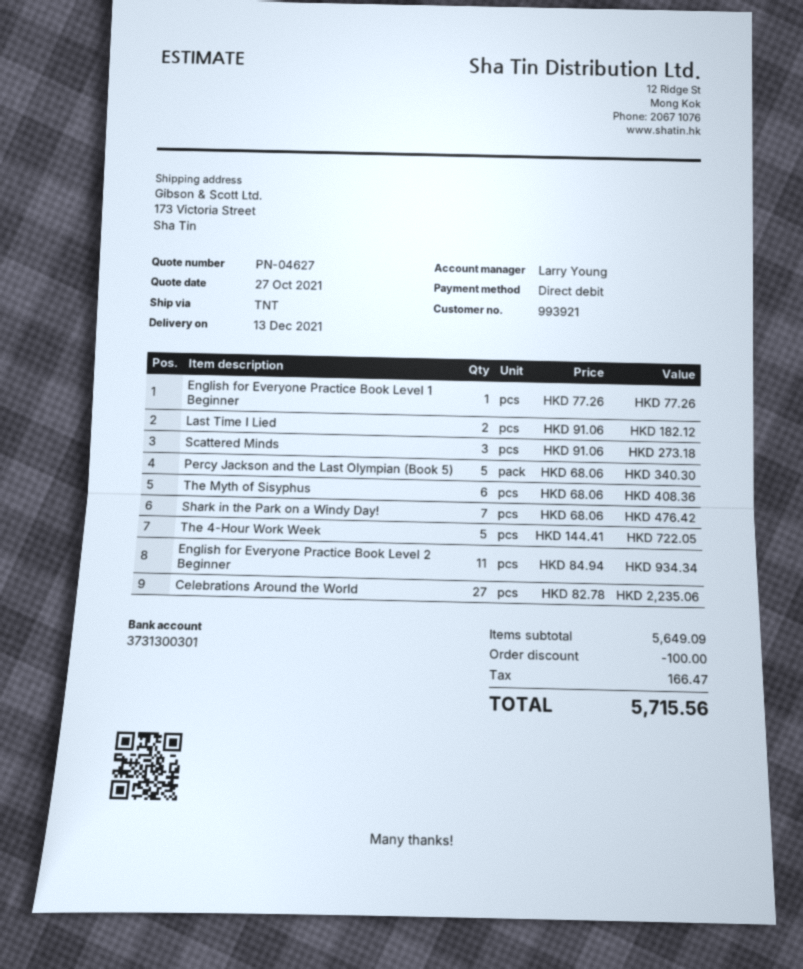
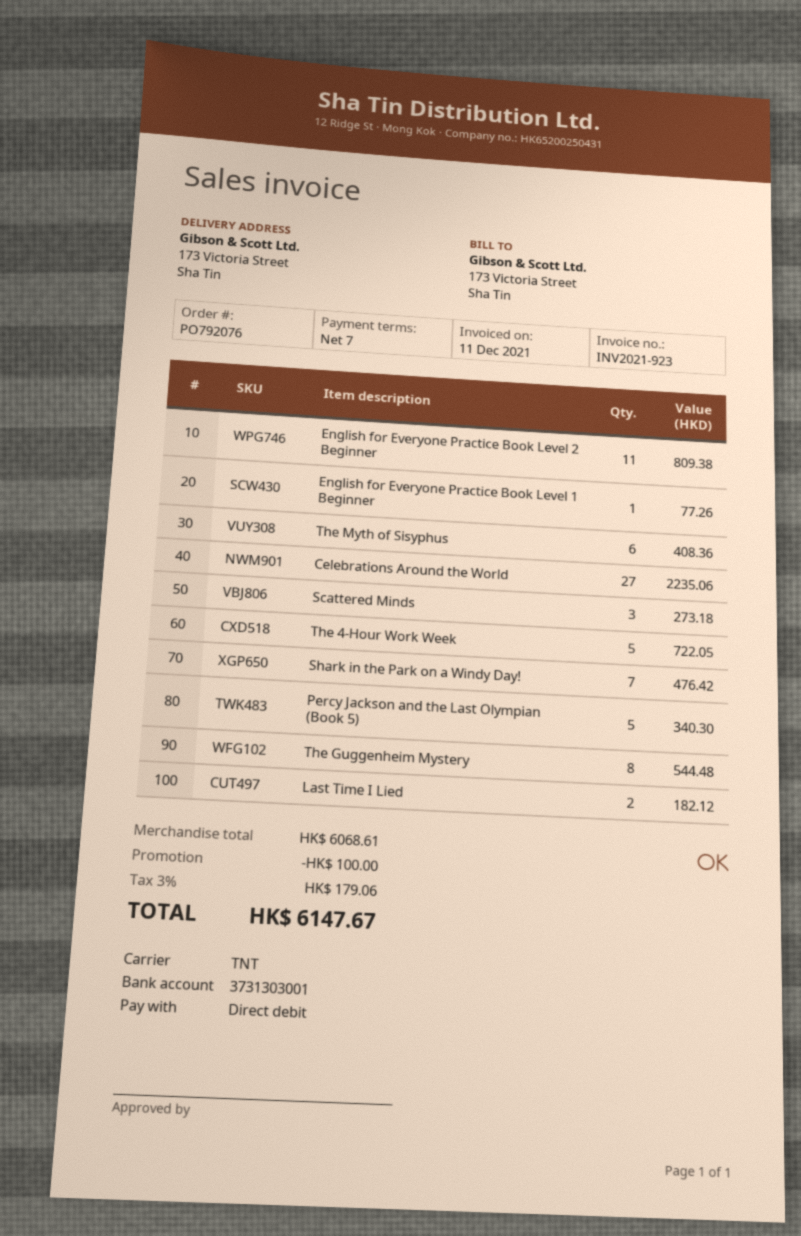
bank account: 3731300301 -> 3731303001
English for Everyone Practice Book Level 2 Beginner: 11 for 934.34 -> 11 for 809.38
The Guggenheim Mystery: none -> 8 for 544.48
subtotal: 5649.09 -> 6068.61
tax: 166.47 -> 179.06
total: 5715.56 -> 6147.67

